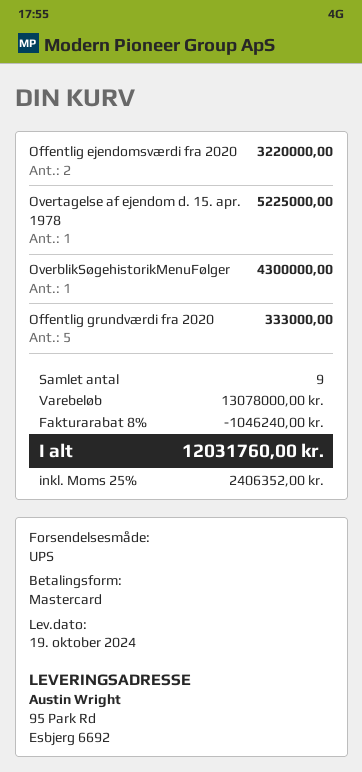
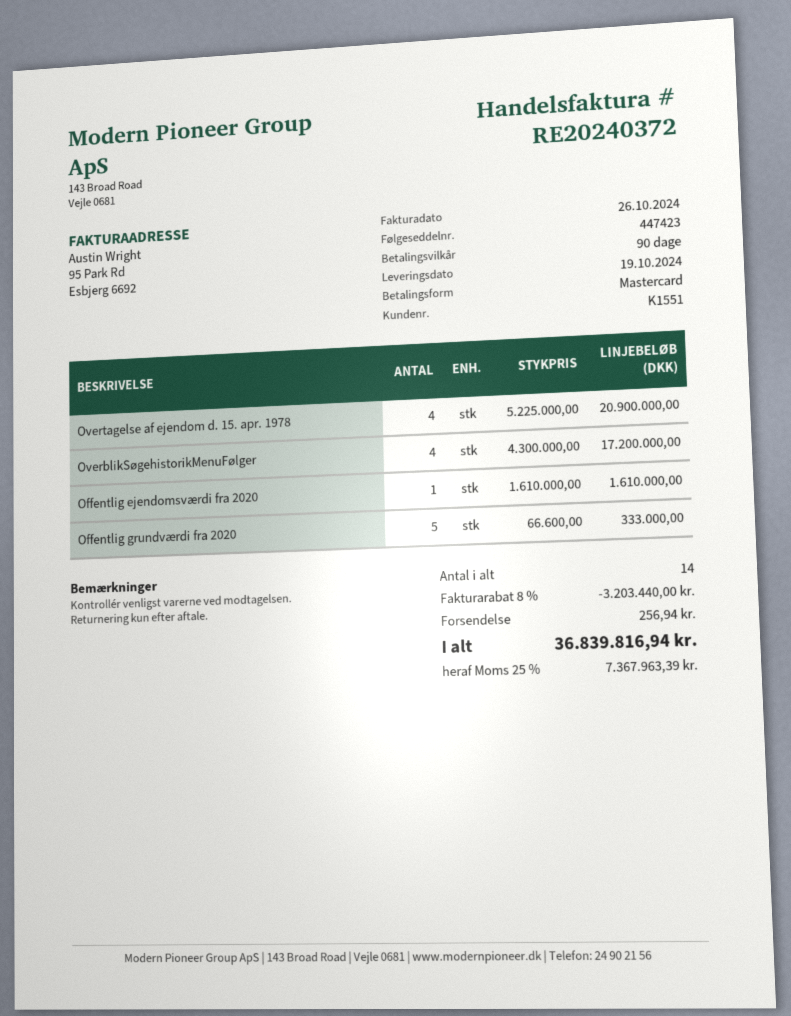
Offentlig ejendomsværdi fra 2020: 2 for 3220000.00 -> 1 for 1610000.00
Overtagelse af ejendom d. 15. apr. 1978: 1 for 5225000.00 -> 4 for 20900000.00
OverblikSøgehistorikMenuFølger: 1 for 4300000.00 -> 4 for 17200000.00
total quantity: 9 -> 14
discount: 8% = 1046240.00 -> 8% = 3203440.00
shipping: none -> 256.94
tax: 25% = 2406352.00 -> 25% = 7367963.39
total: 12031760.00 -> 36839816.94

